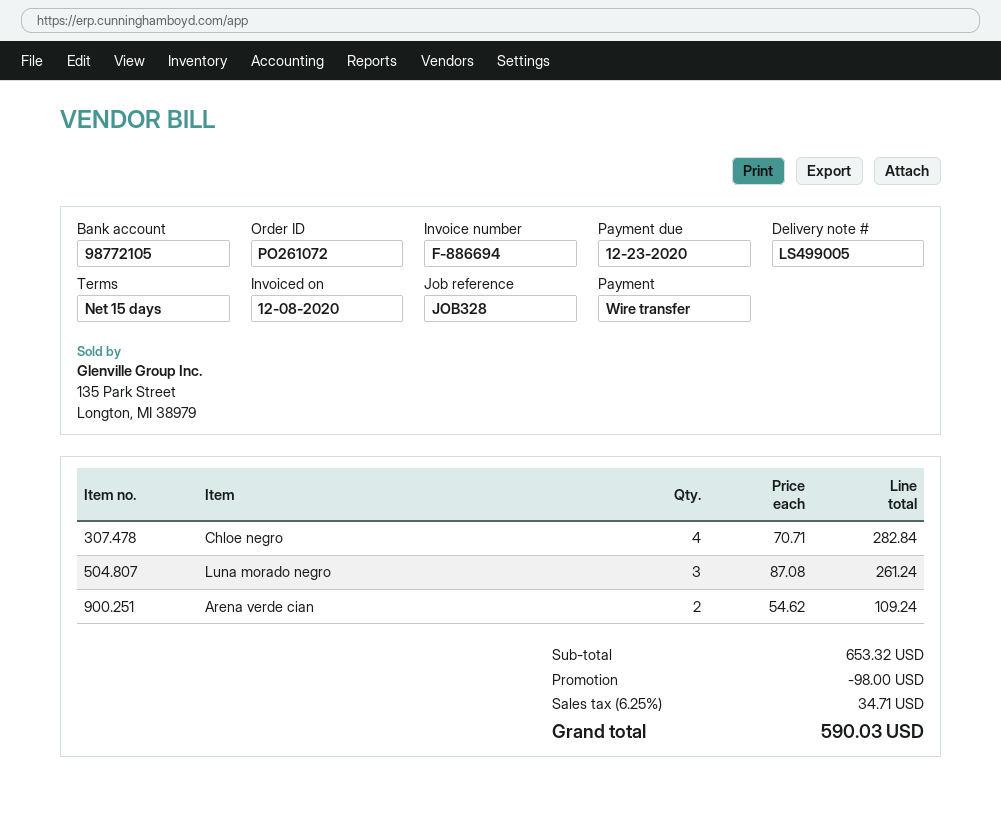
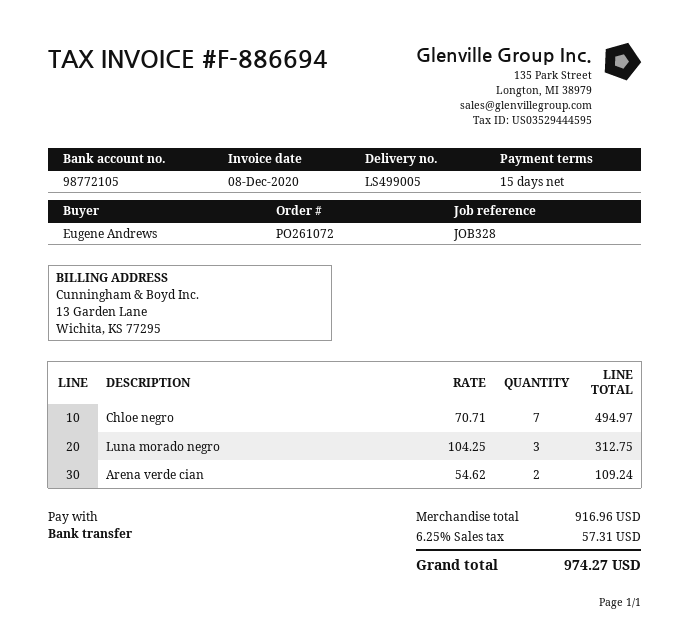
Chloe negro: 4 x 70.71 = 282.84 -> 7 x 70.71 = 494.97
Luna morado negro: 3 x 87.08 = 261.24 -> 3 x 104.25 = 312.75
subtotal: 653.32 -> 916.96
discount: 98.00 -> none
tax: 6.25% = 34.71 -> 6.25% = 57.31
total: 590.03 -> 974.27

